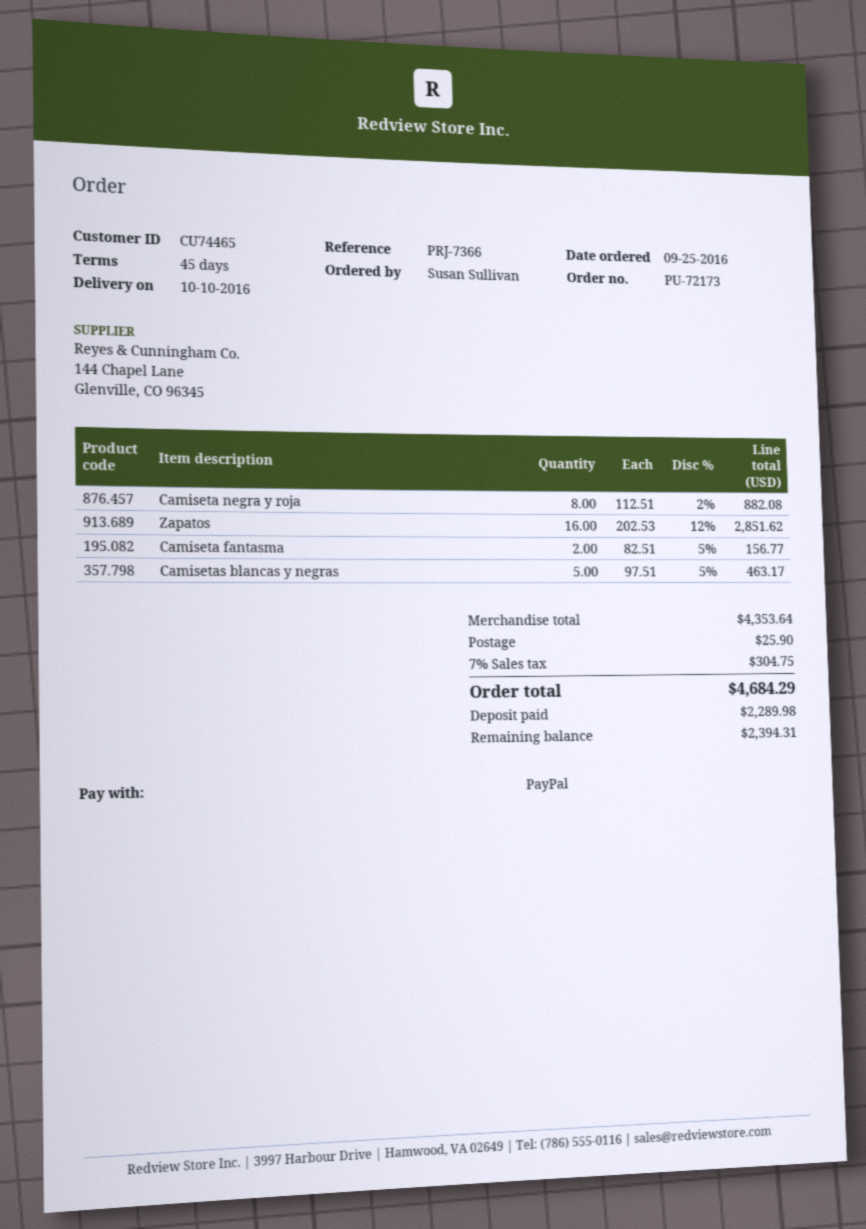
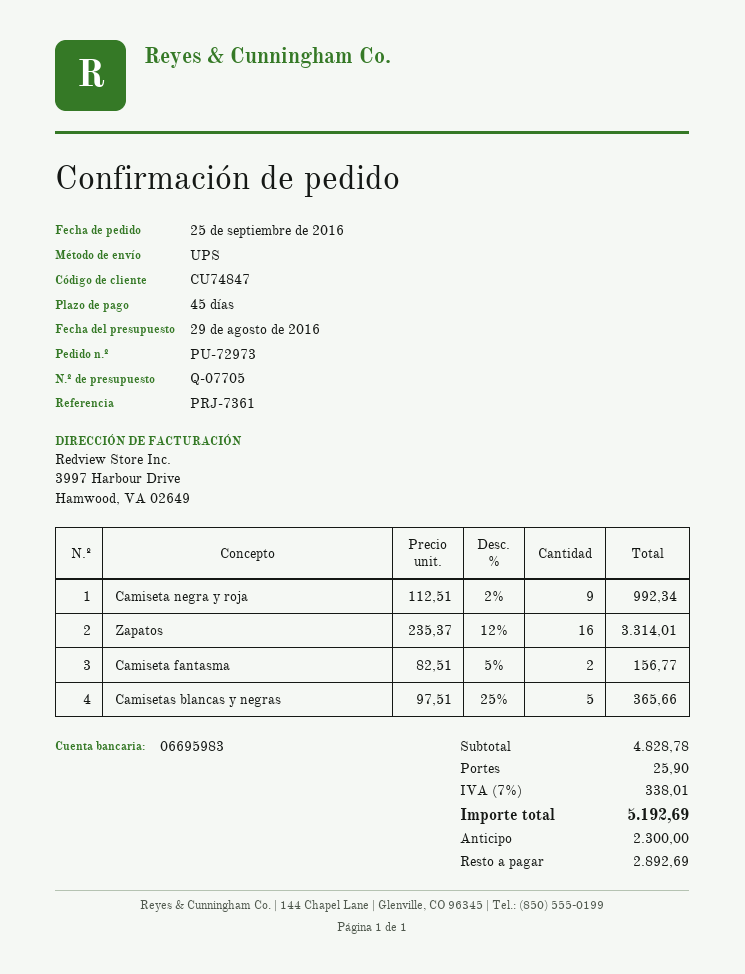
order number: PU-72173 -> PU-72973
customer number: CU74465 -> CU74847
reference: PRJ-7366 -> PRJ-7361
Camiseta negra y roja: 8 x 112.51 - 2% = 882.08 -> 9 x 112.51 - 2% = 992.34
Zapatos: 16 x 202.53 - 12% = 2851.62 -> 16 x 235.37 - 12% = 3314.01
Camisetas blancas y negras: 5 x 97.51 - 5% = 463.17 -> 5 x 97.51 - 25% = 365.66
subtotal: 4353.64 -> 4828.78
tax: 7% = 304.75 -> 7% = 338.01
total: 4684.29 -> 5192.69
deposit: 2289.98 -> 2300.00
balance: 2394.31 -> 2892.69

